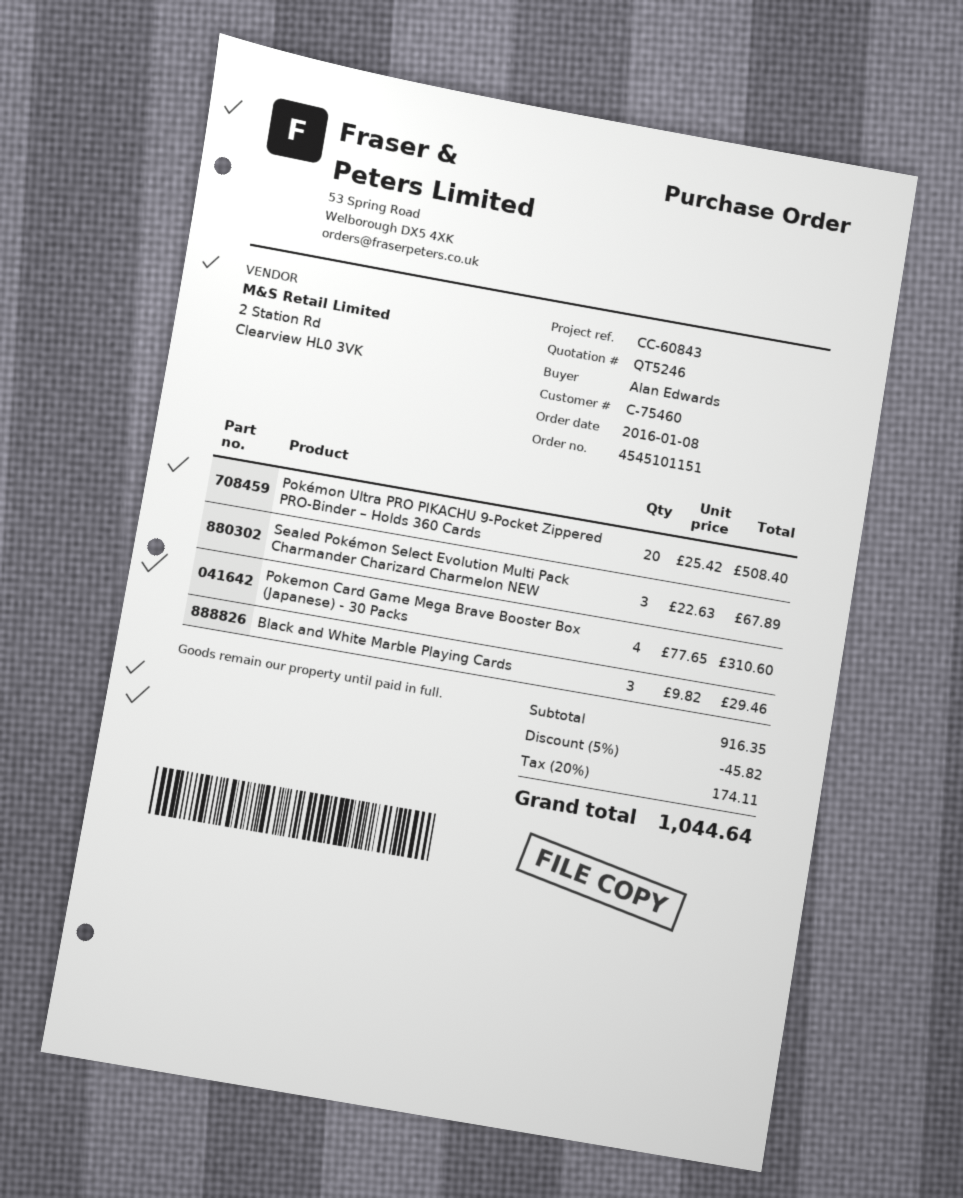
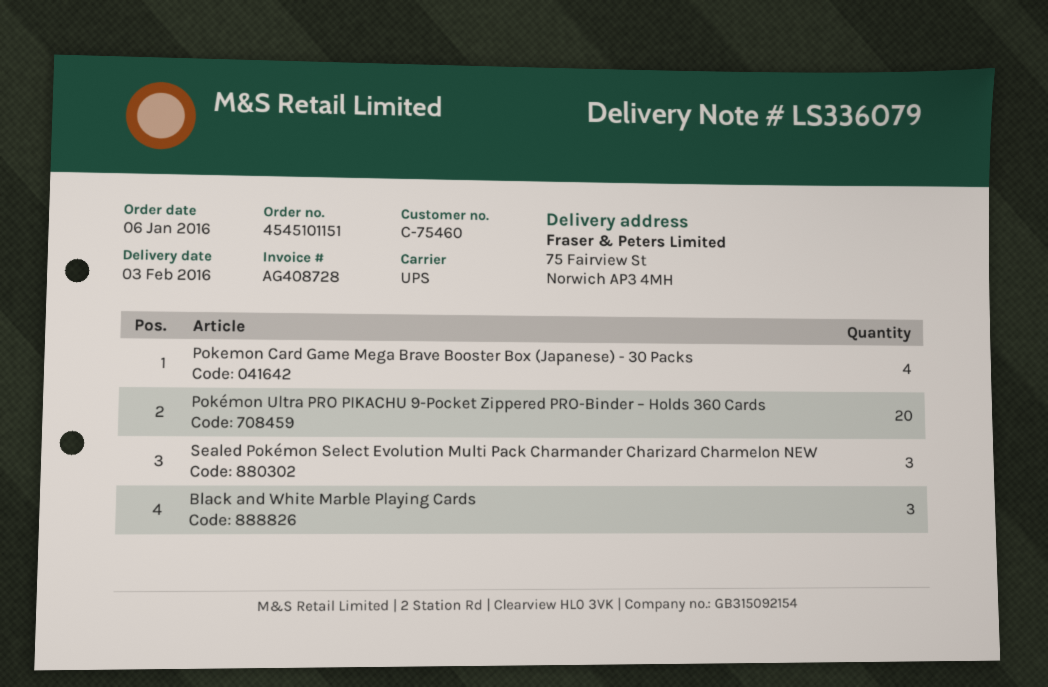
order date: 2016-01-08 -> 2016-01-06

